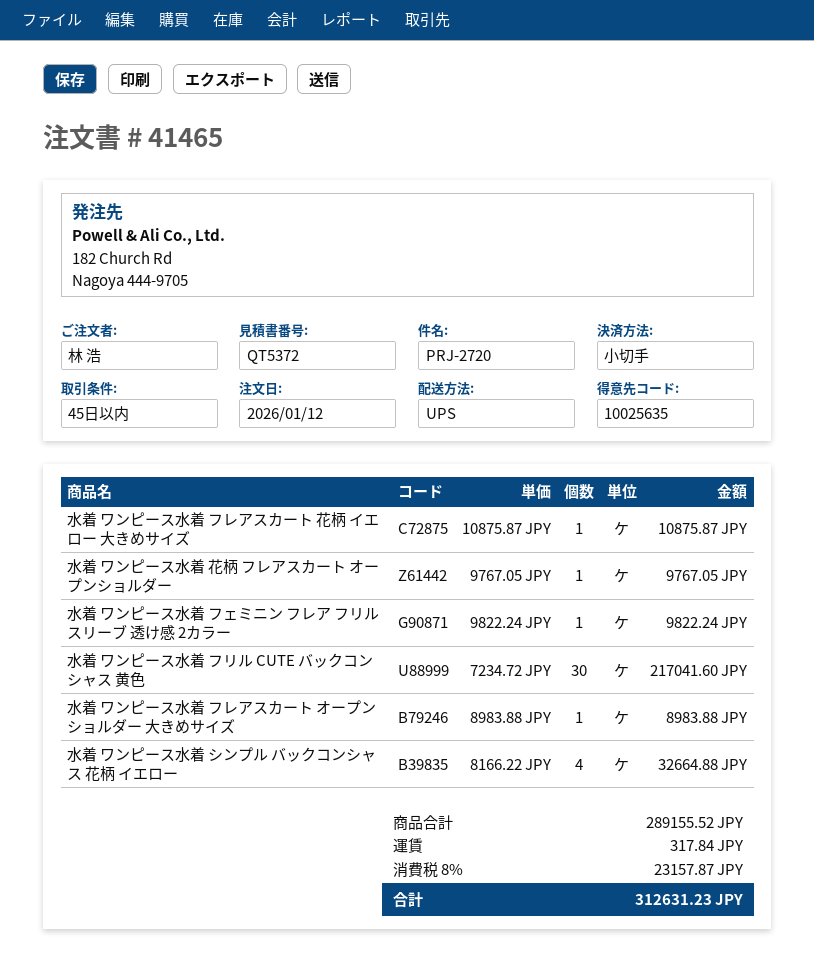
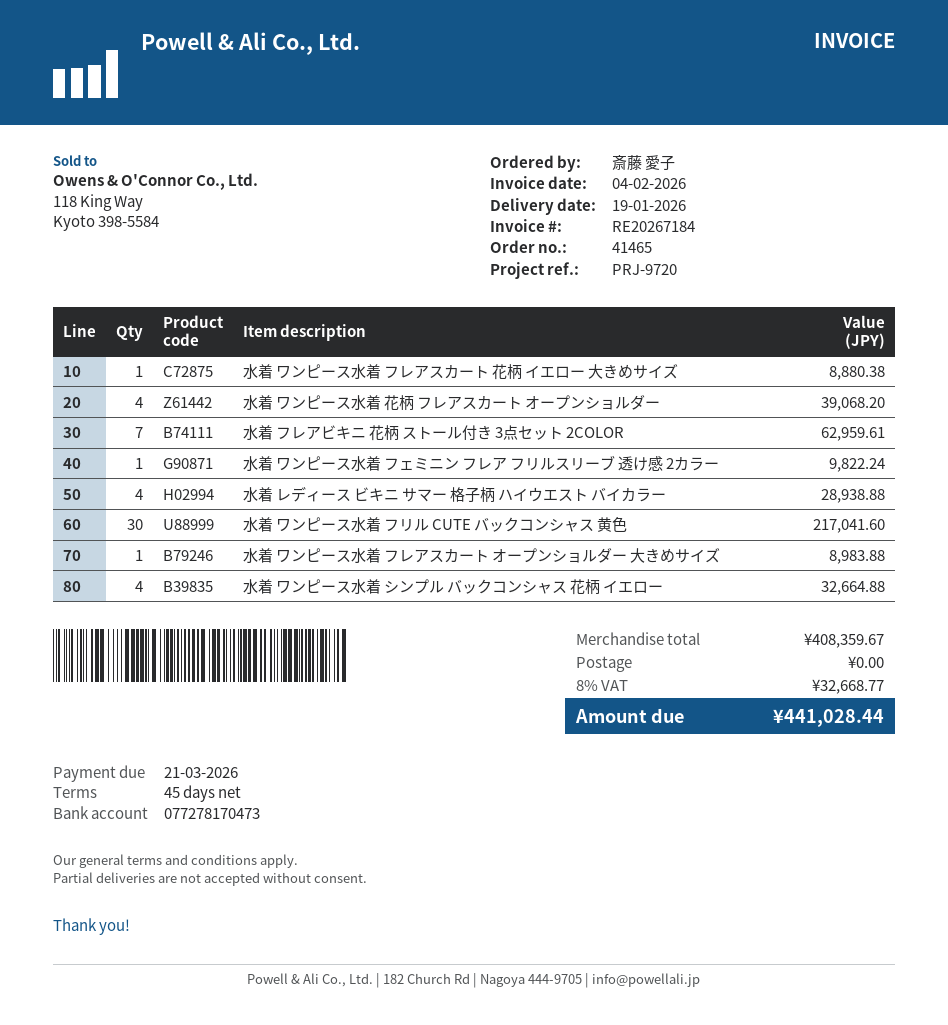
reference: PRJ-2720 -> PRJ-9720
ordered by: 林 浩 -> 斎藤 愛子
水着 ワンピース水着 フレアスカート 花柄 イエロー 大きめサイズ: 1 for 10875.87 -> 1 for 8880.38
水着 ワンピース水着 花柄 フレアスカート オープンショルダー: 1 for 9767.05 -> 4 for 39068.20
水着 フレアビキニ 花柄 ストール付き 3点セット 2COLOR: none -> 7 for 62959.61
水着 レディース ビキニ サマー 格子柄 ハイウエスト バイカラー: none -> 4 for 28938.88
subtotal: 289155.52 -> 408359.67
shipping: 317.84 -> 0.00
tax: 8% = 23157.87 -> 8% = 32668.77
total: 312631.23 -> 441028.44

